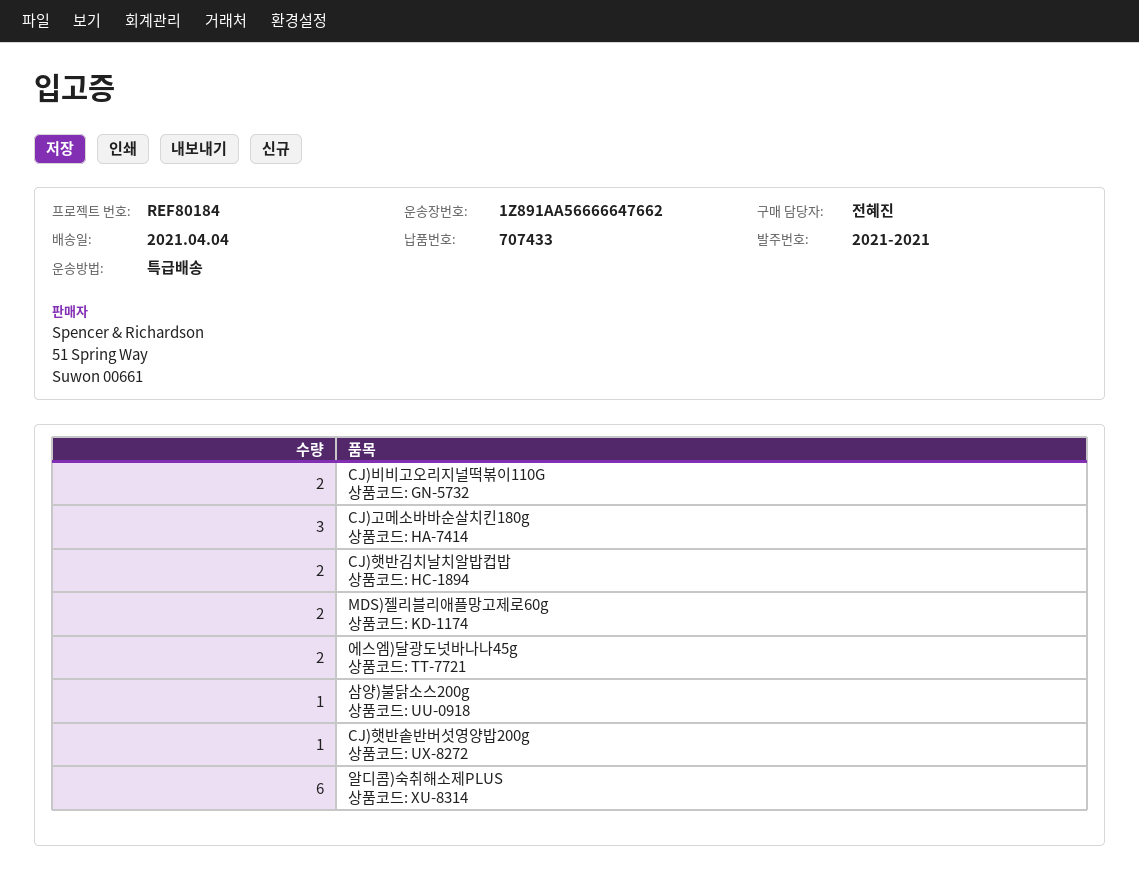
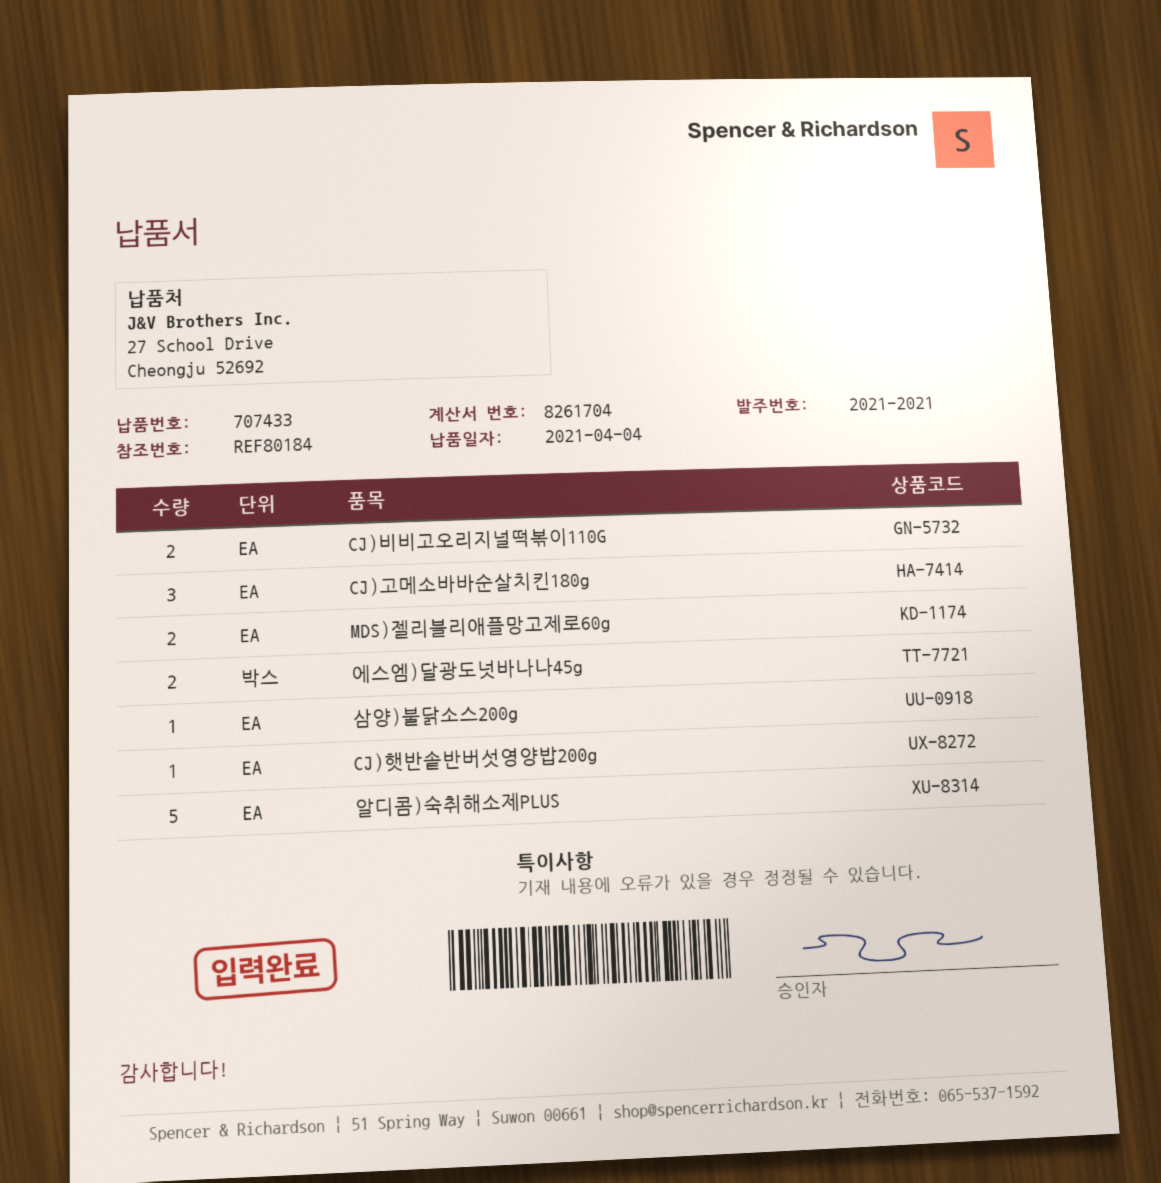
CJ)햇반김치날치알밥컵밥: 2 -> none
알디콤)숙취해소제PLUS: 6 -> 5

